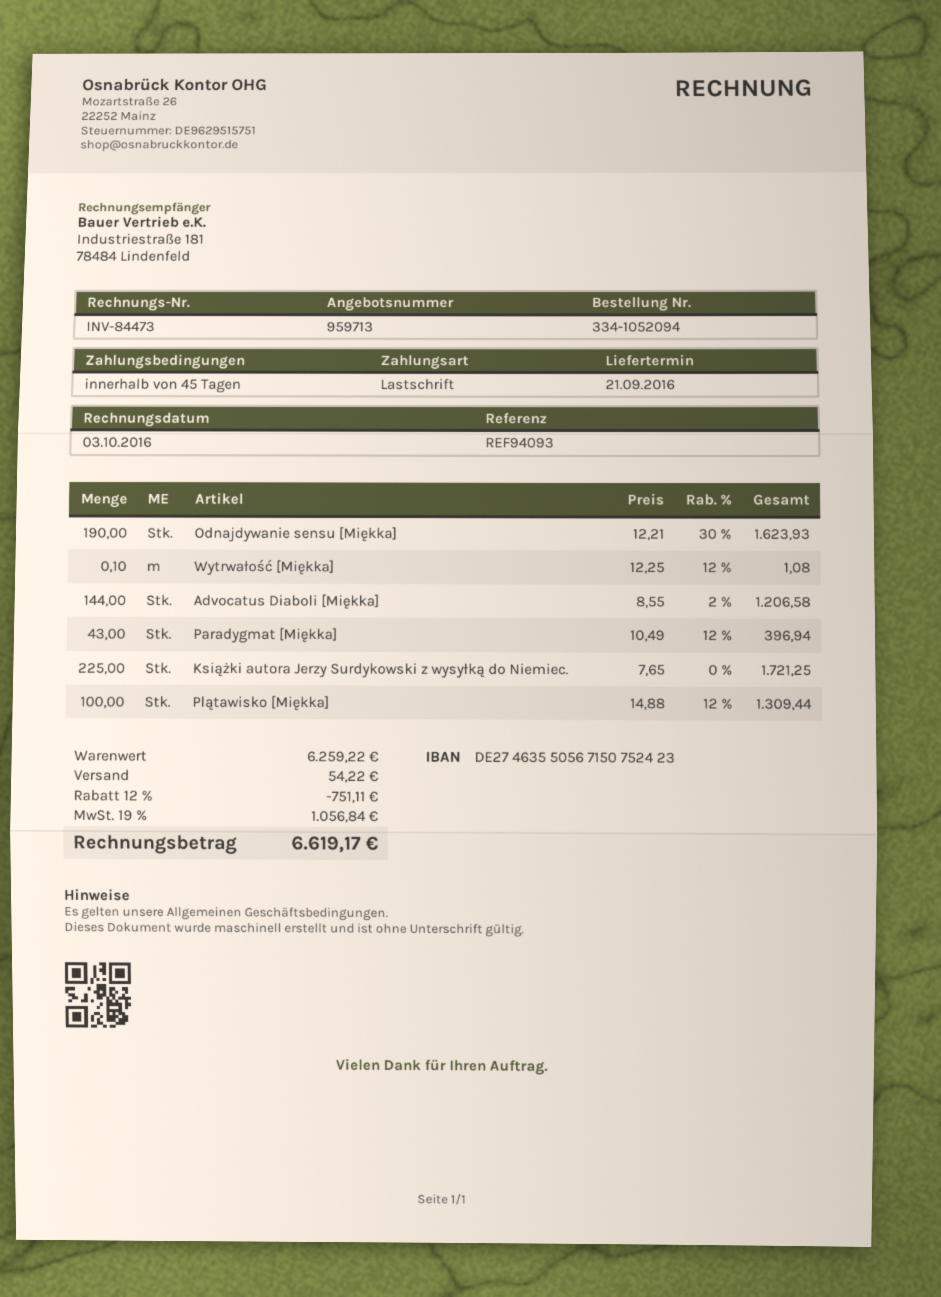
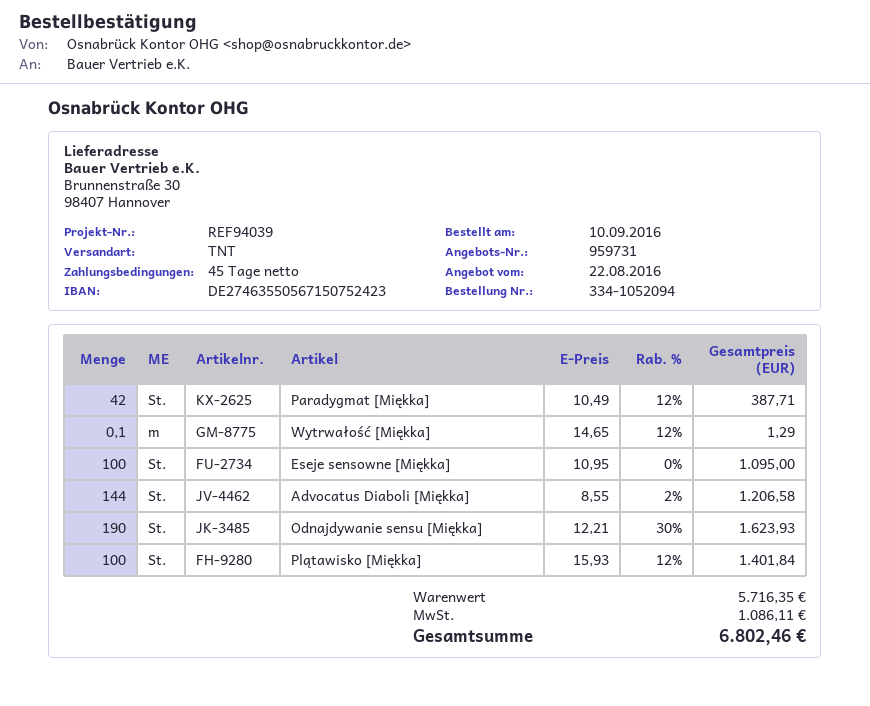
quote number: 959713 -> 959731
reference: REF94093 -> REF94039
Wytrwałość [Miękka]: 0.1 x 12.25 - 12% = 1.08 -> 0.1 x 14.65 - 12% = 1.29
Paradygmat [Miękka]: 43 x 10.49 - 12% = 396.94 -> 42 x 10.49 - 12% = 387.71
Książki autora Jerzy Surdykowski z wysyłką do Niemiec.: 225 x 7.65 = 1721.25 -> none
Plątawisko [Miękka]: 100 x 14.88 - 12% = 1309.44 -> 100 x 15.93 - 12% = 1401.84
Eseje sensowne [Miękka]: none -> 100 x 10.95 = 1095.00
subtotal: 6259.22 -> 5716.35
discount: 12% = 751.11 -> none
shipping: 54.22 -> none
tax: 1056.84 -> 1086.11
total: 6619.17 -> 6802.46

